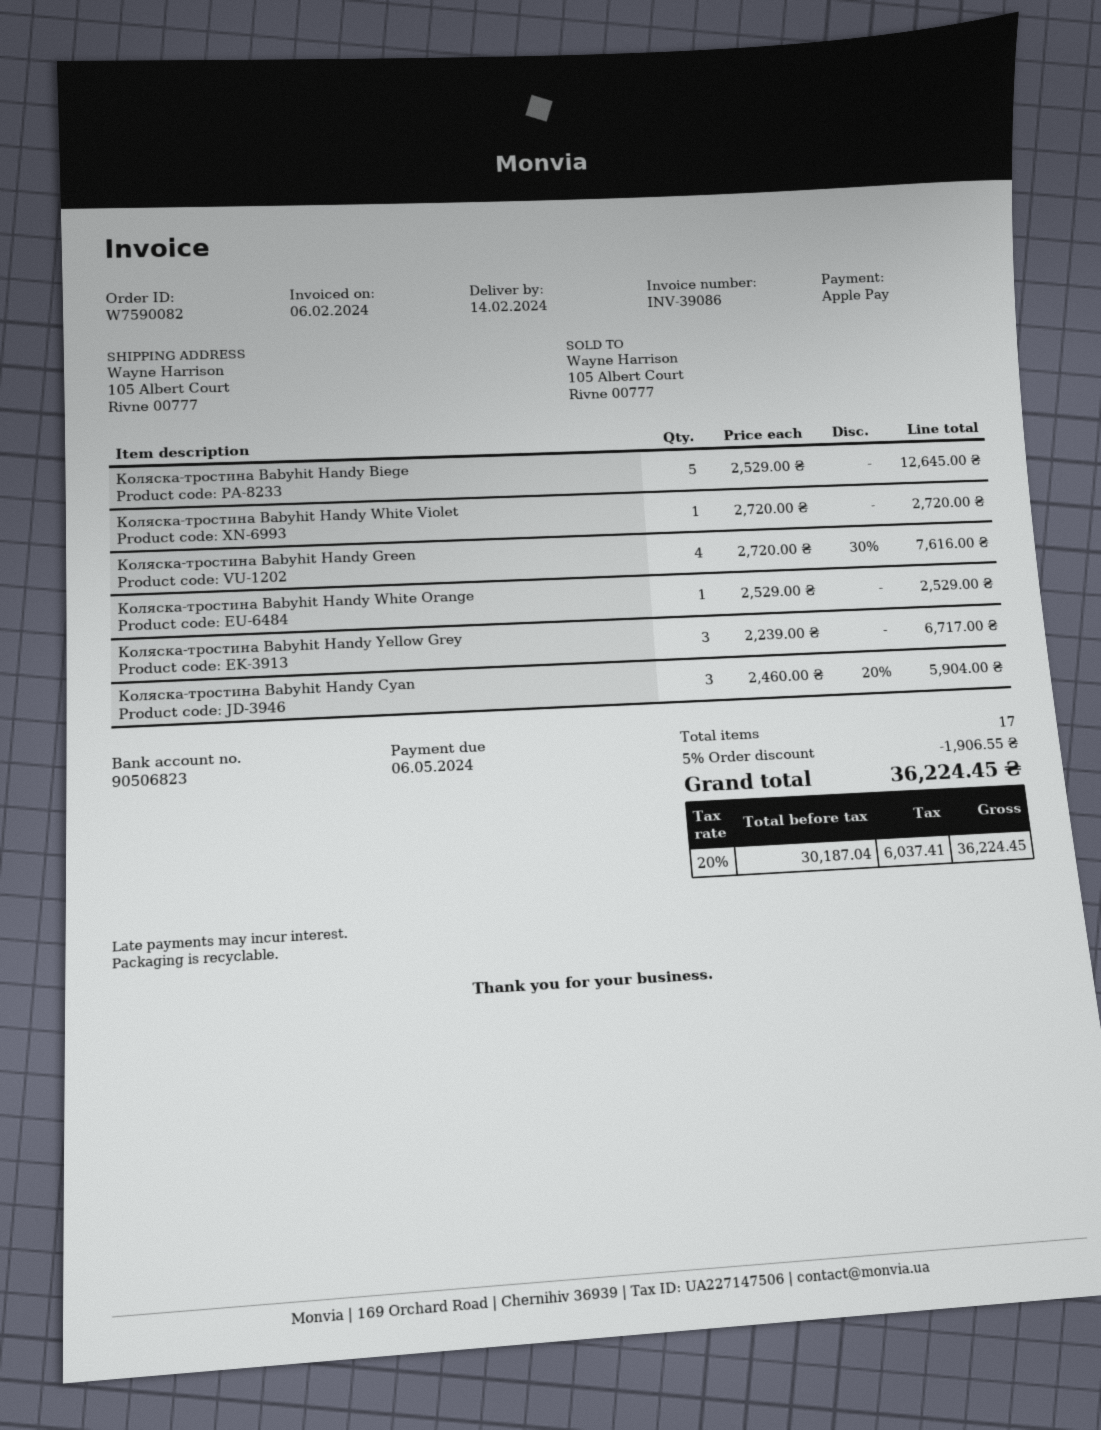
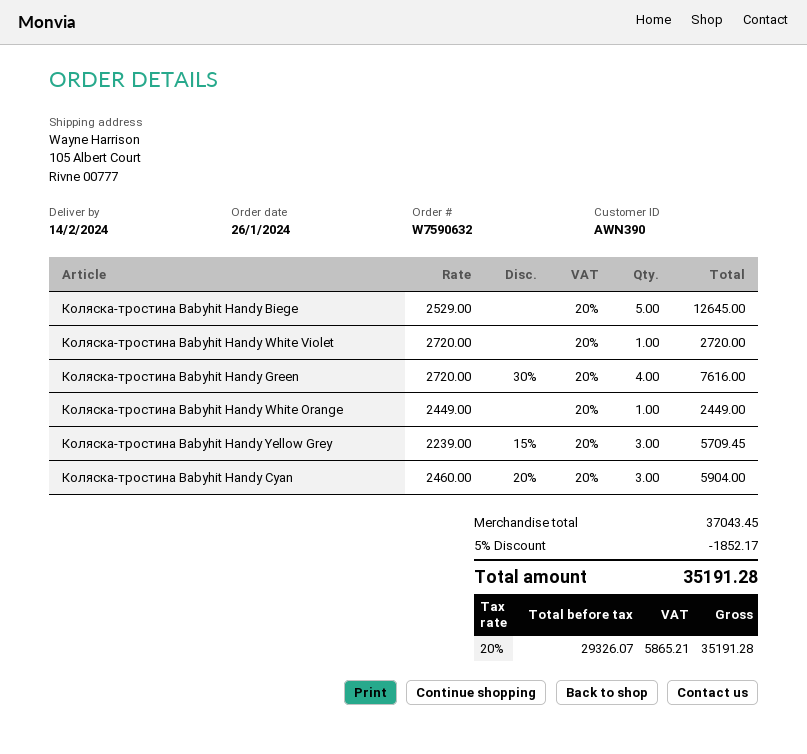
order number: W7590082 -> W7590632
Коляска-тростина Babyhit Handy White Orange: 1 x 2529.00 = 2529.00 -> 1 x 2449.00 = 2449.00
Коляска-тростина Babyhit Handy Yellow Grey: 3 x 2239.00 = 6717.00 -> 3 x 2239.00 - 15% = 5709.45
discount: 5% = 1906.55 -> 5% = 1852.17
net: 30187.04 -> 29326.07
tax: 20% = 6037.41 -> 20% = 5865.21
total: 36224.45 -> 35191.28

